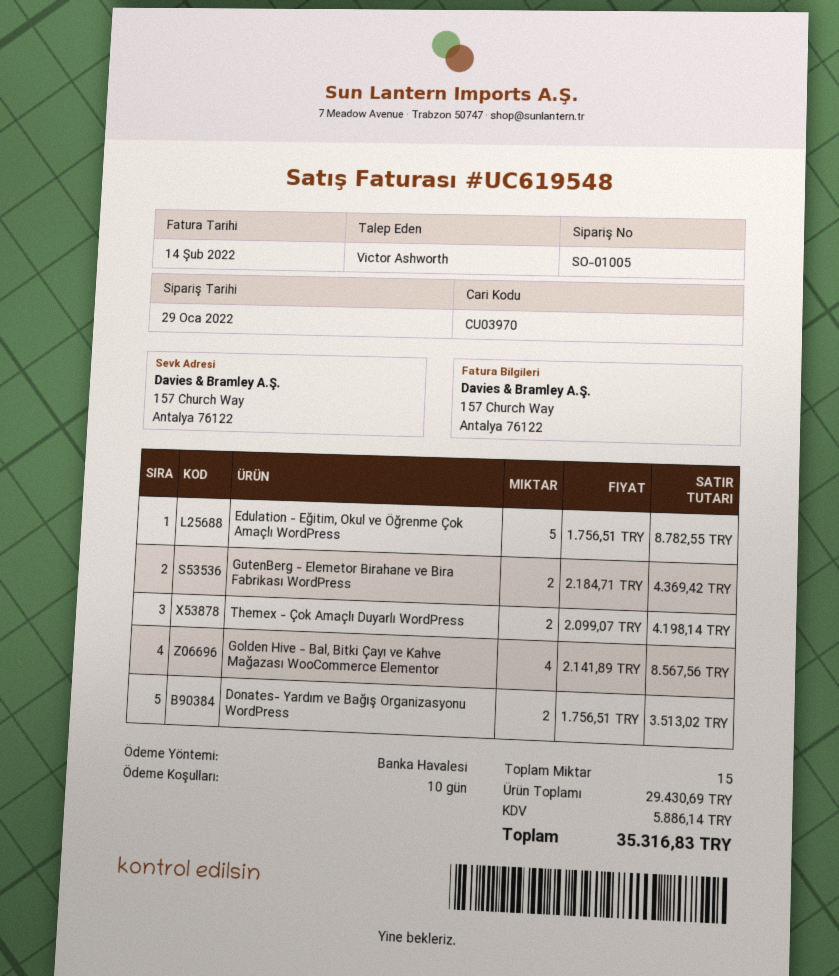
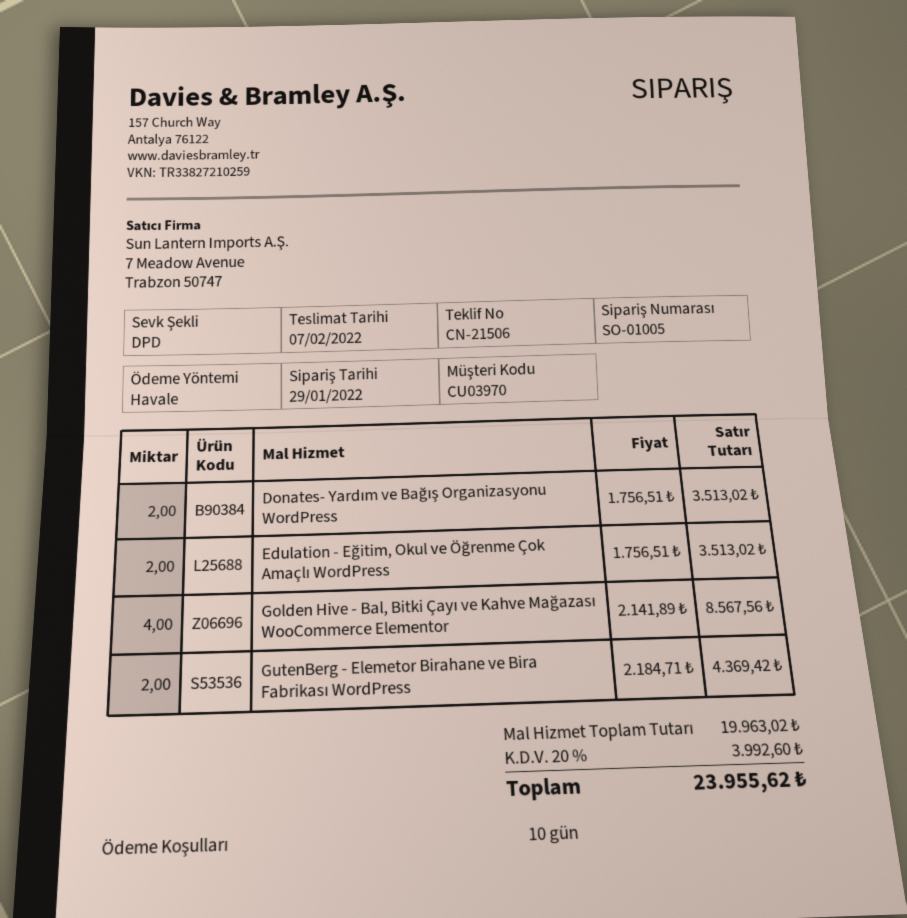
Edulation - Eğitim, Okul ve Öğrenme Çok Amaçlı WordPress: 5 x 1756.51 = 8782.55 -> 2 x 1756.51 = 3513.02
Themex - Çok Amaçlı Duyarlı WordPress: 2 x 2099.07 = 4198.14 -> none
subtotal: 29430.69 -> 19963.02
tax: 5886.14 -> 3992.60
total: 35316.83 -> 23955.62

